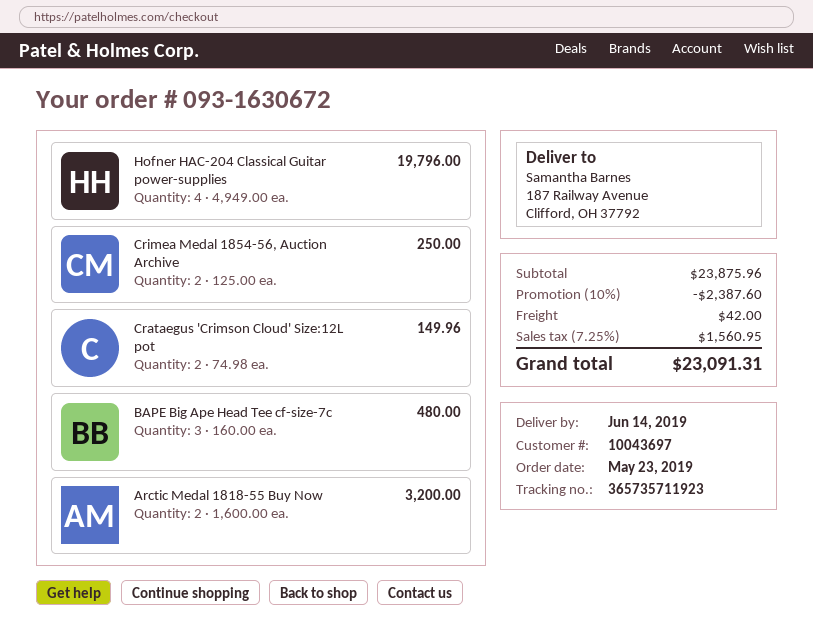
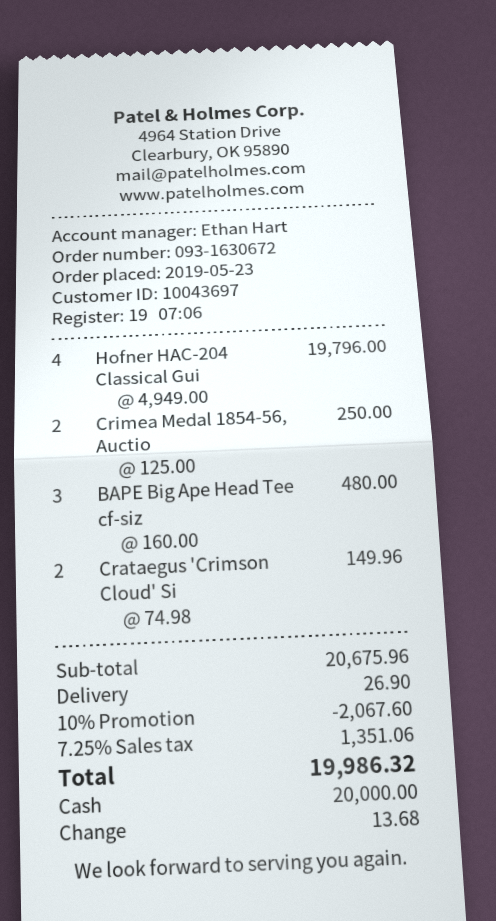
Arctic Medal 1818-55 Buy Now: 2 x 1600.00 = 3200.00 -> none
subtotal: 23875.96 -> 20675.96
discount: 10% = 2387.60 -> 10% = 2067.60
shipping: 42.00 -> 26.90
tax: 7.25% = 1560.95 -> 7.25% = 1351.06
total: 23091.31 -> 19986.32

